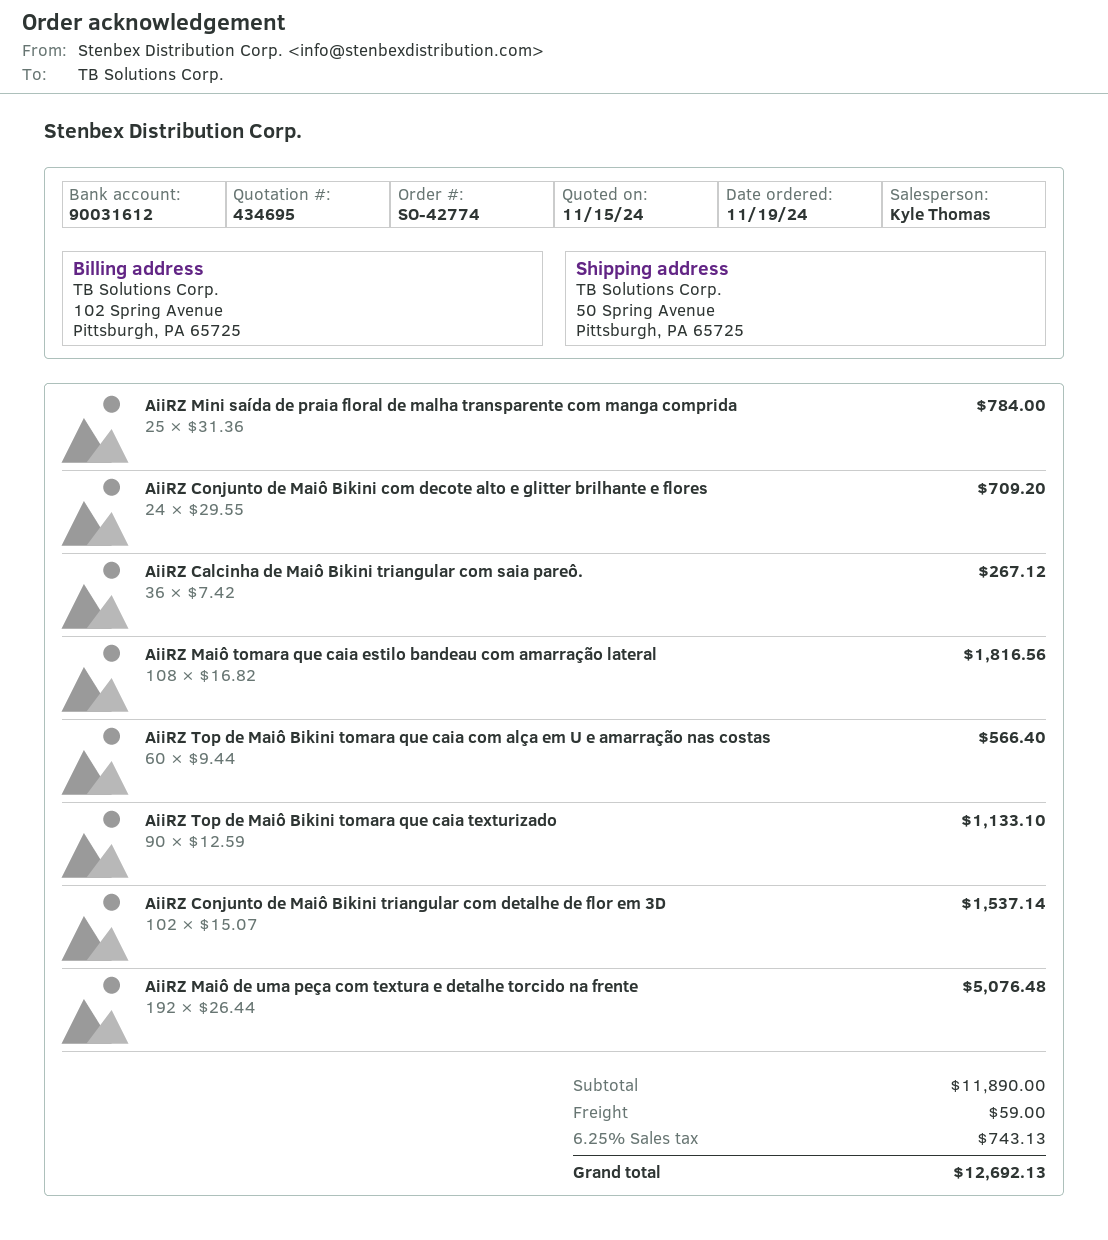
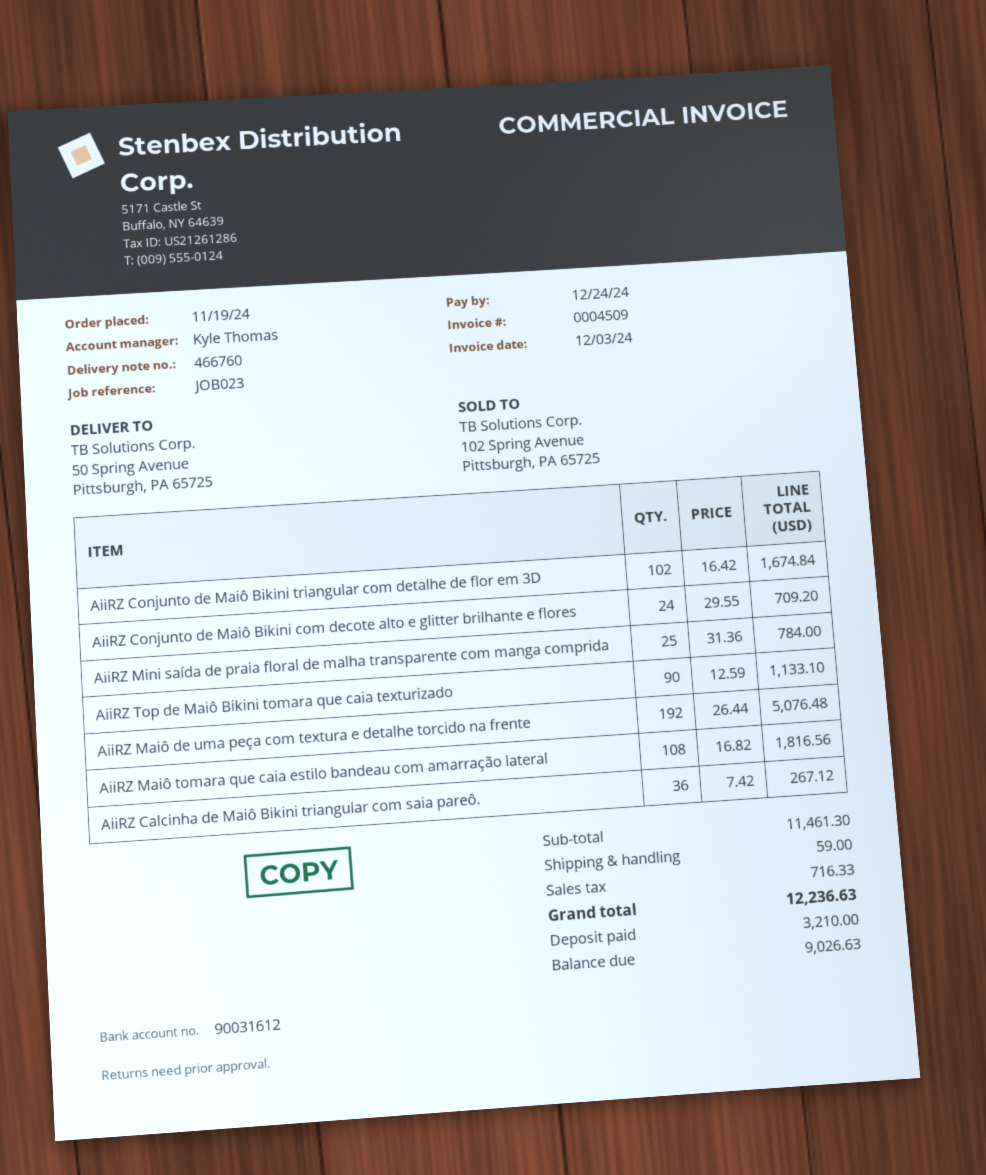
AiiRZ Top de Maiô Bikini tomara que caia com alça em U e amarração nas costas: 60 x 9.44 = 566.40 -> none
AiiRZ Conjunto de Maiô Bikini triangular com detalhe de flor em 3D: 102 x 15.07 = 1537.14 -> 102 x 16.42 = 1674.84
subtotal: 11890.00 -> 11461.30
tax: 743.13 -> 716.33
total: 12692.13 -> 12236.63

